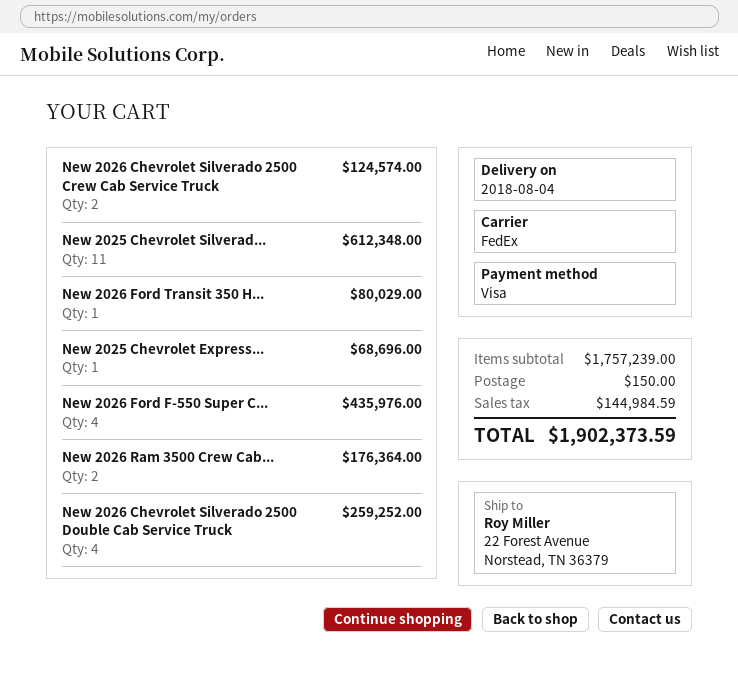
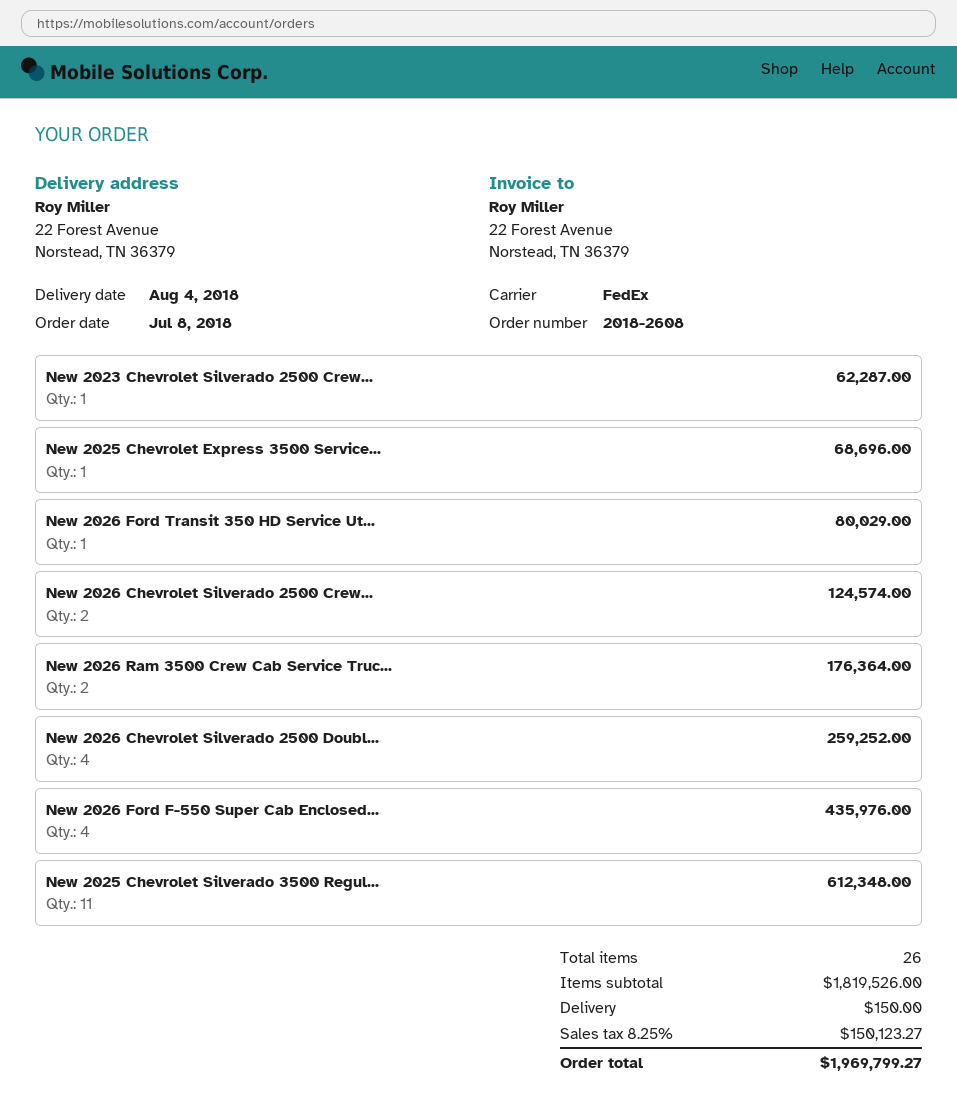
New 2023 Chevrolet Silverado 2500 Crew...: none -> 1 for 62287.00
subtotal: 1757239.00 -> 1819526.00
tax: 144984.59 -> 150123.27
total: 1902373.59 -> 1969799.27

